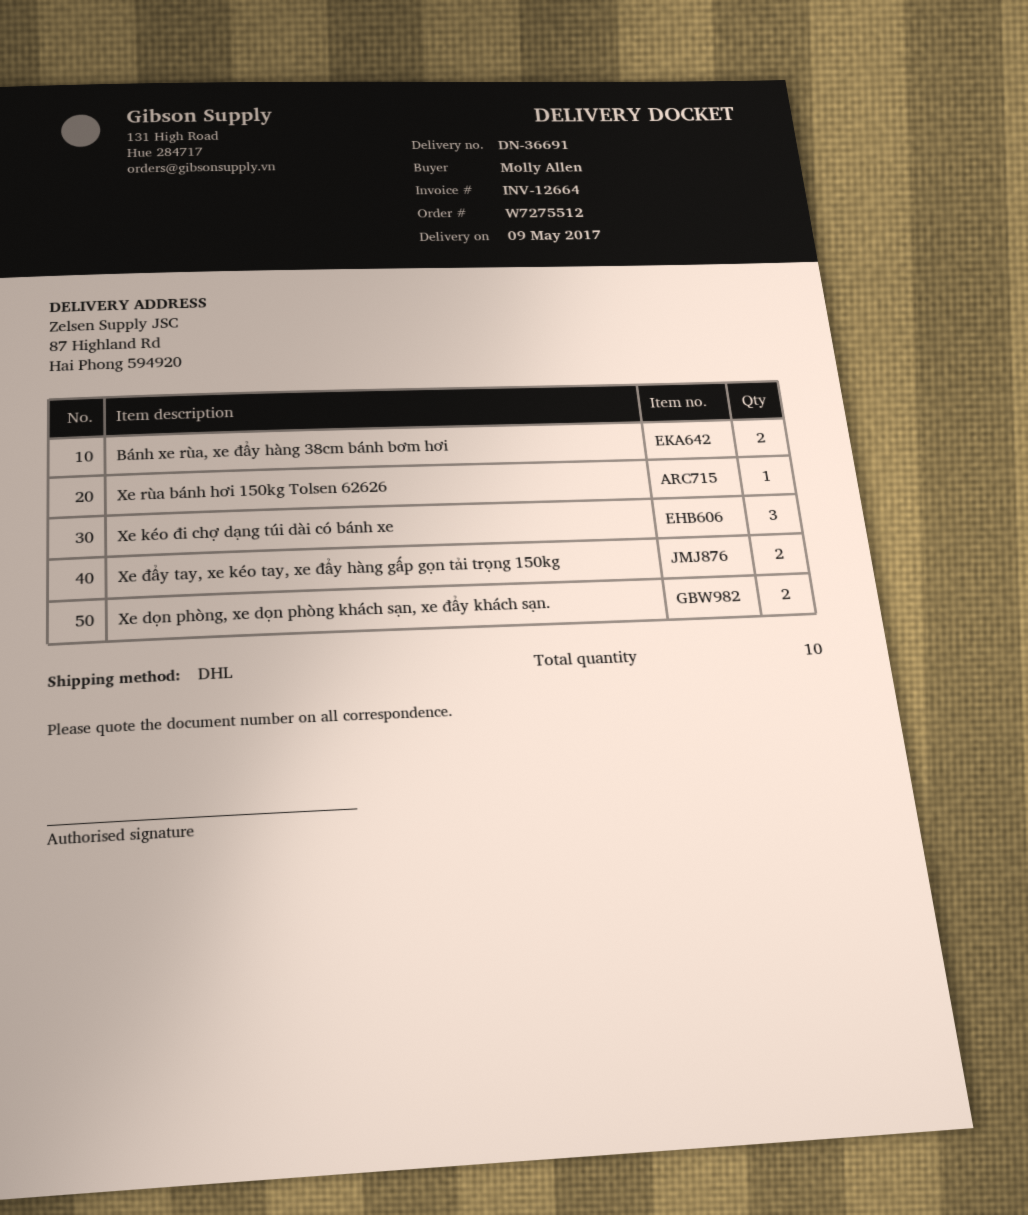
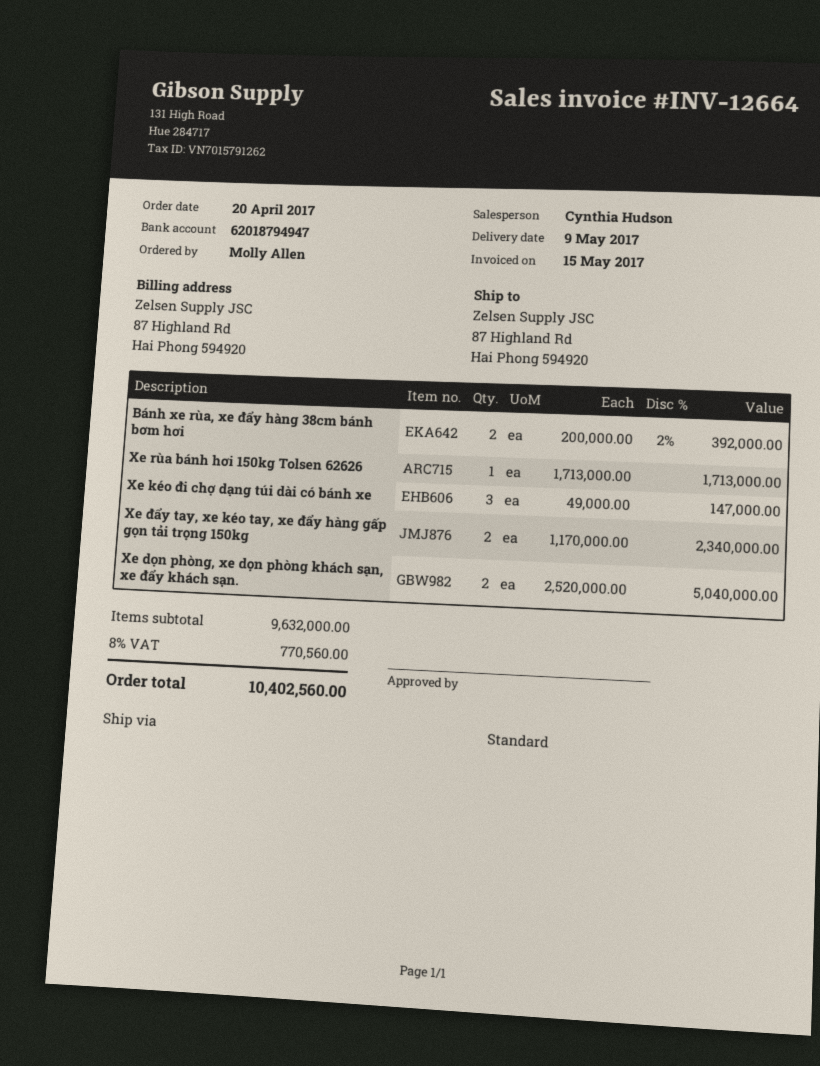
shipping method: DHL -> standard

